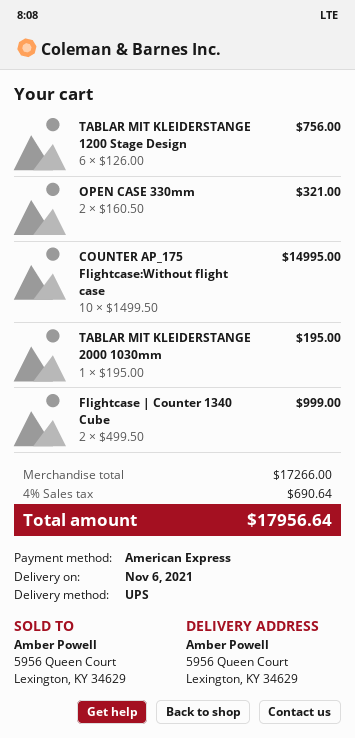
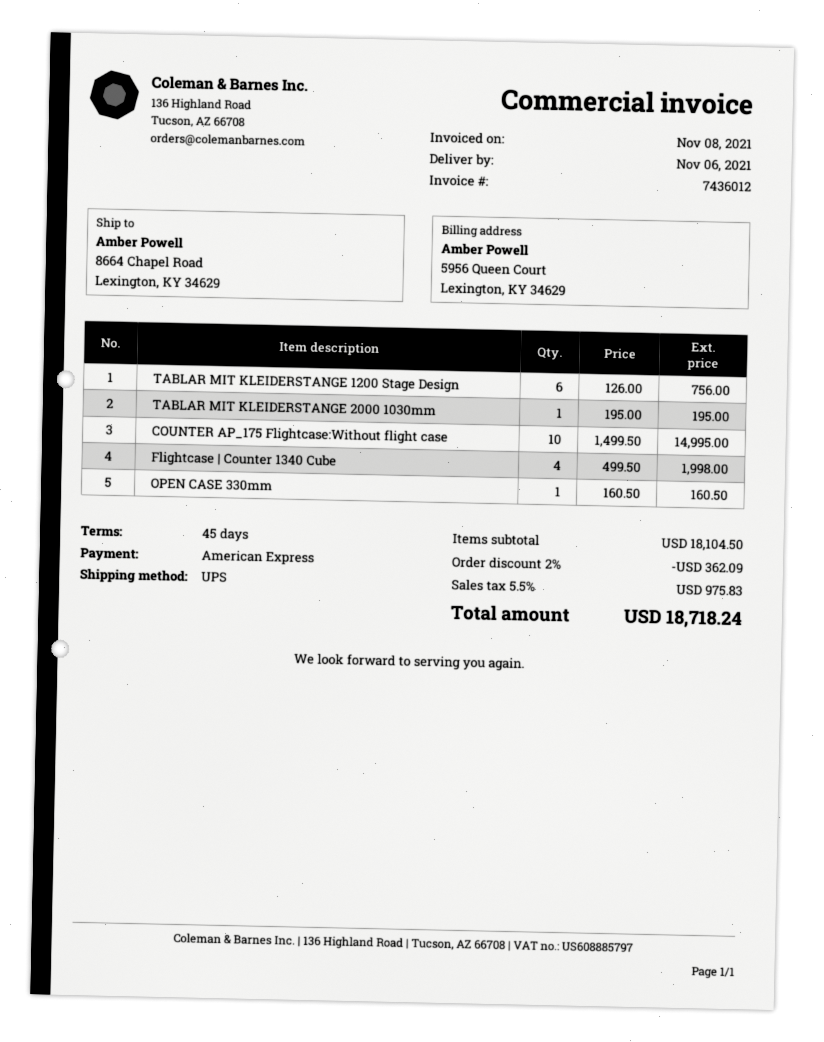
ship to: 5956 Queen Court, Lexington, KY 34629 -> 8664 Chapel Road, Lexington, KY 34629
OPEN CASE 330mm: 2 x 160.50 = 321.00 -> 1 x 160.50 = 160.50
Flightcase | Counter 1340 Cube: 2 x 499.50 = 999.00 -> 4 x 499.50 = 1998.00
subtotal: 17266.00 -> 18104.50
discount: none -> 2% = 362.09
tax: 4% = 690.64 -> 5.5% = 975.83
total: 17956.64 -> 18718.24

